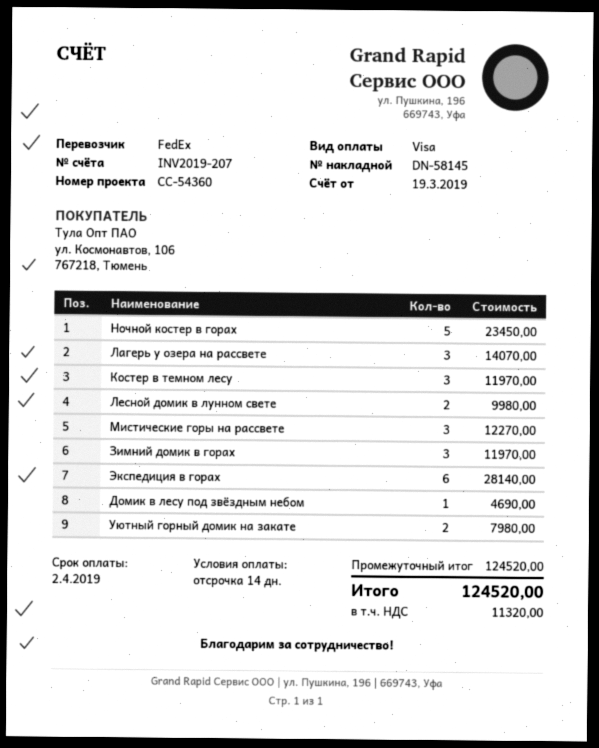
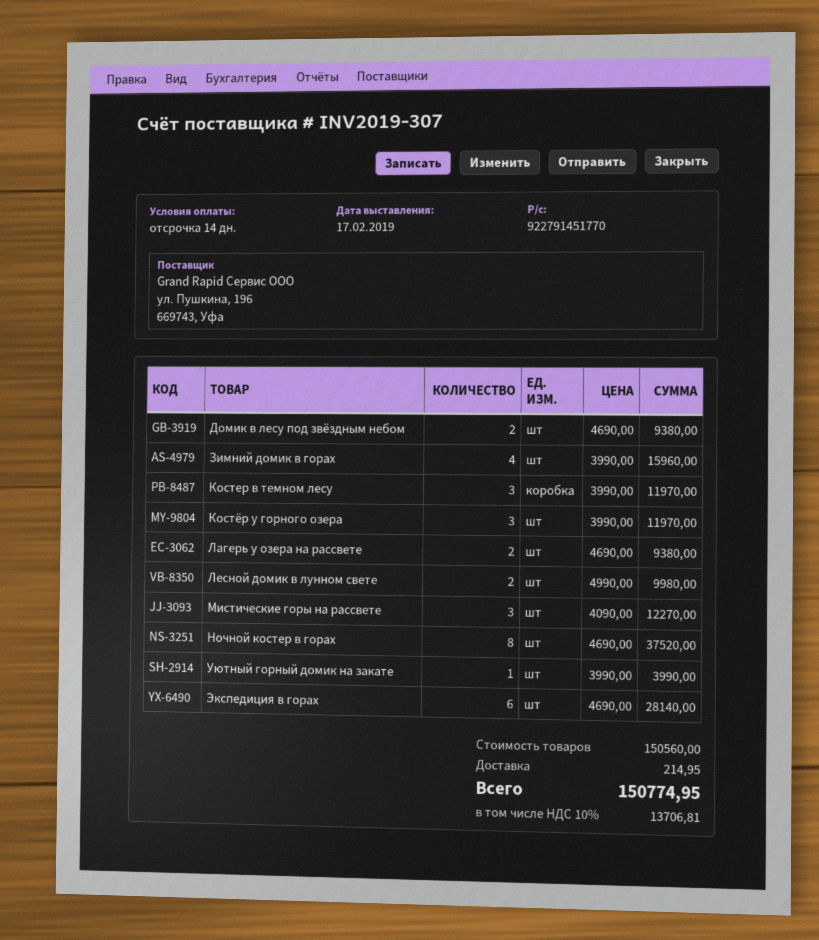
invoice number: INV2019-207 -> INV2019-307
invoice date: 2019-03-19 -> 2019-02-17
Ночной костер в горах: 5 for 23450.00 -> 8 for 37520.00
Лагерь у озера на рассвете: 3 for 14070.00 -> 2 for 9380.00
Зимний домик в горах: 3 for 11970.00 -> 4 for 15960.00
Домик в лесу под звёздным небом: 1 for 4690.00 -> 2 for 9380.00
Уютный горный домик на закате: 2 for 7980.00 -> 1 for 3990.00
Костёр у горного озера: none -> 3 for 11970.00
subtotal: 124520.00 -> 150560.00
shipping: none -> 214.95
tax: 11320.00 -> 13706.81
total: 124520.00 -> 150774.95

